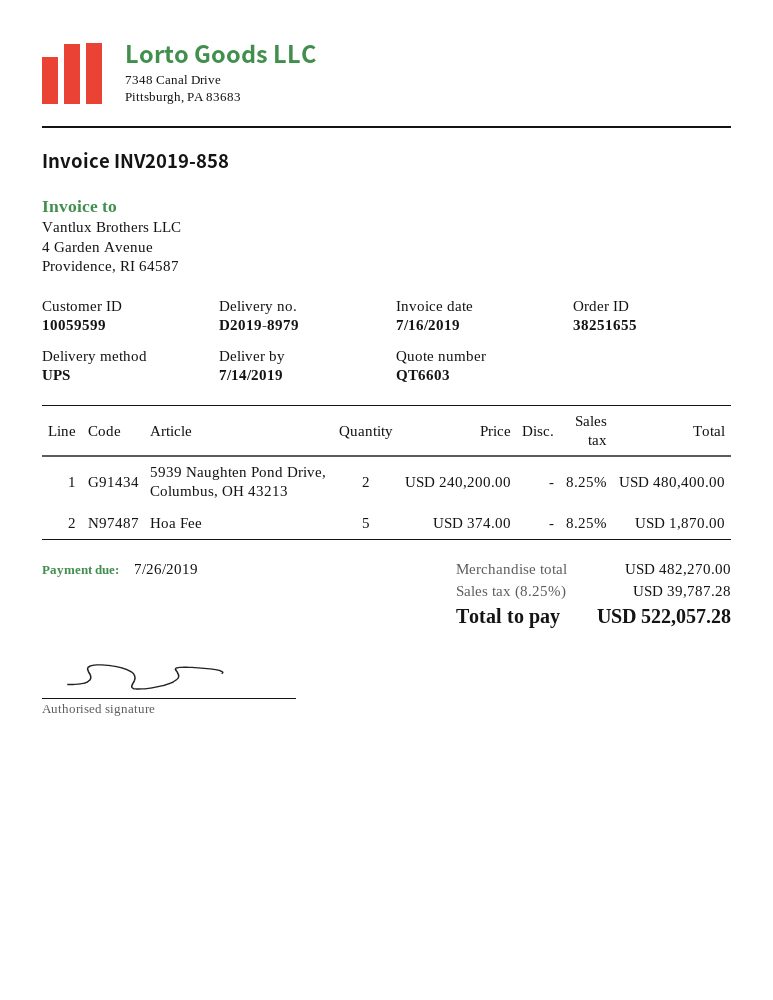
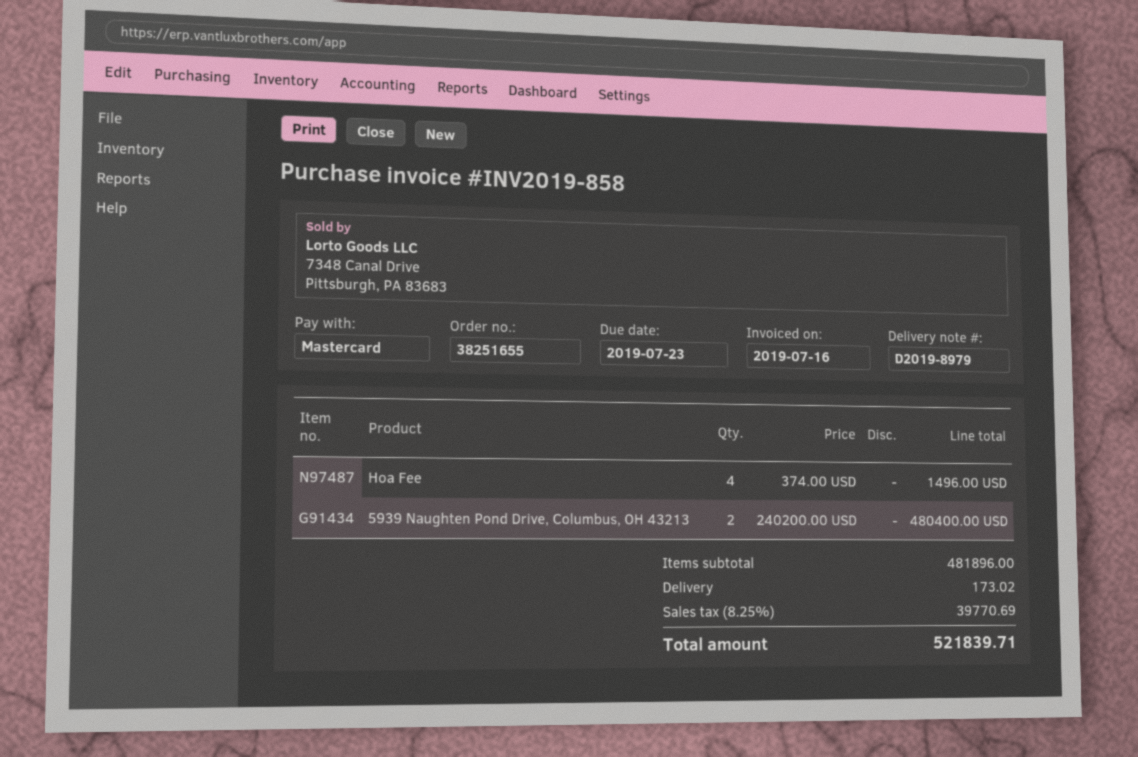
due date: 2019-07-26 -> 2019-07-23
Hoa Fee: 5 x 374.00 = 1870.00 -> 4 x 374.00 = 1496.00
subtotal: 482270.00 -> 481896.00
shipping: none -> 173.02
tax: 8.25% = 39787.28 -> 8.25% = 39770.69
total: 522057.28 -> 521839.71

